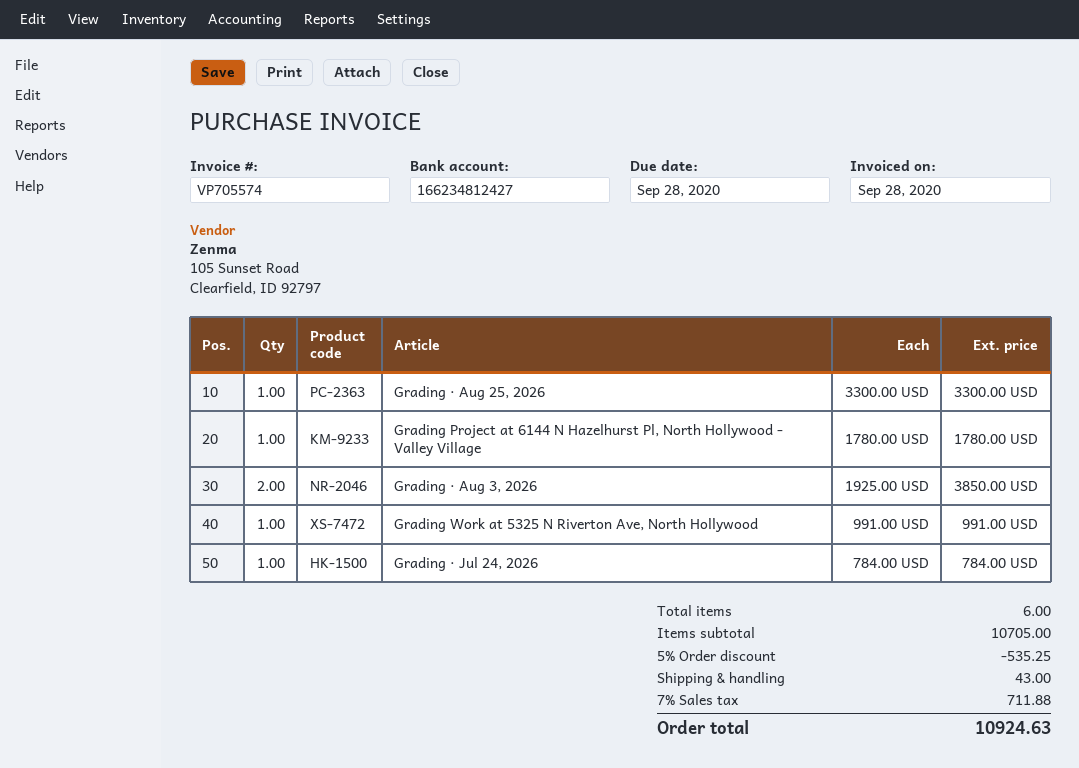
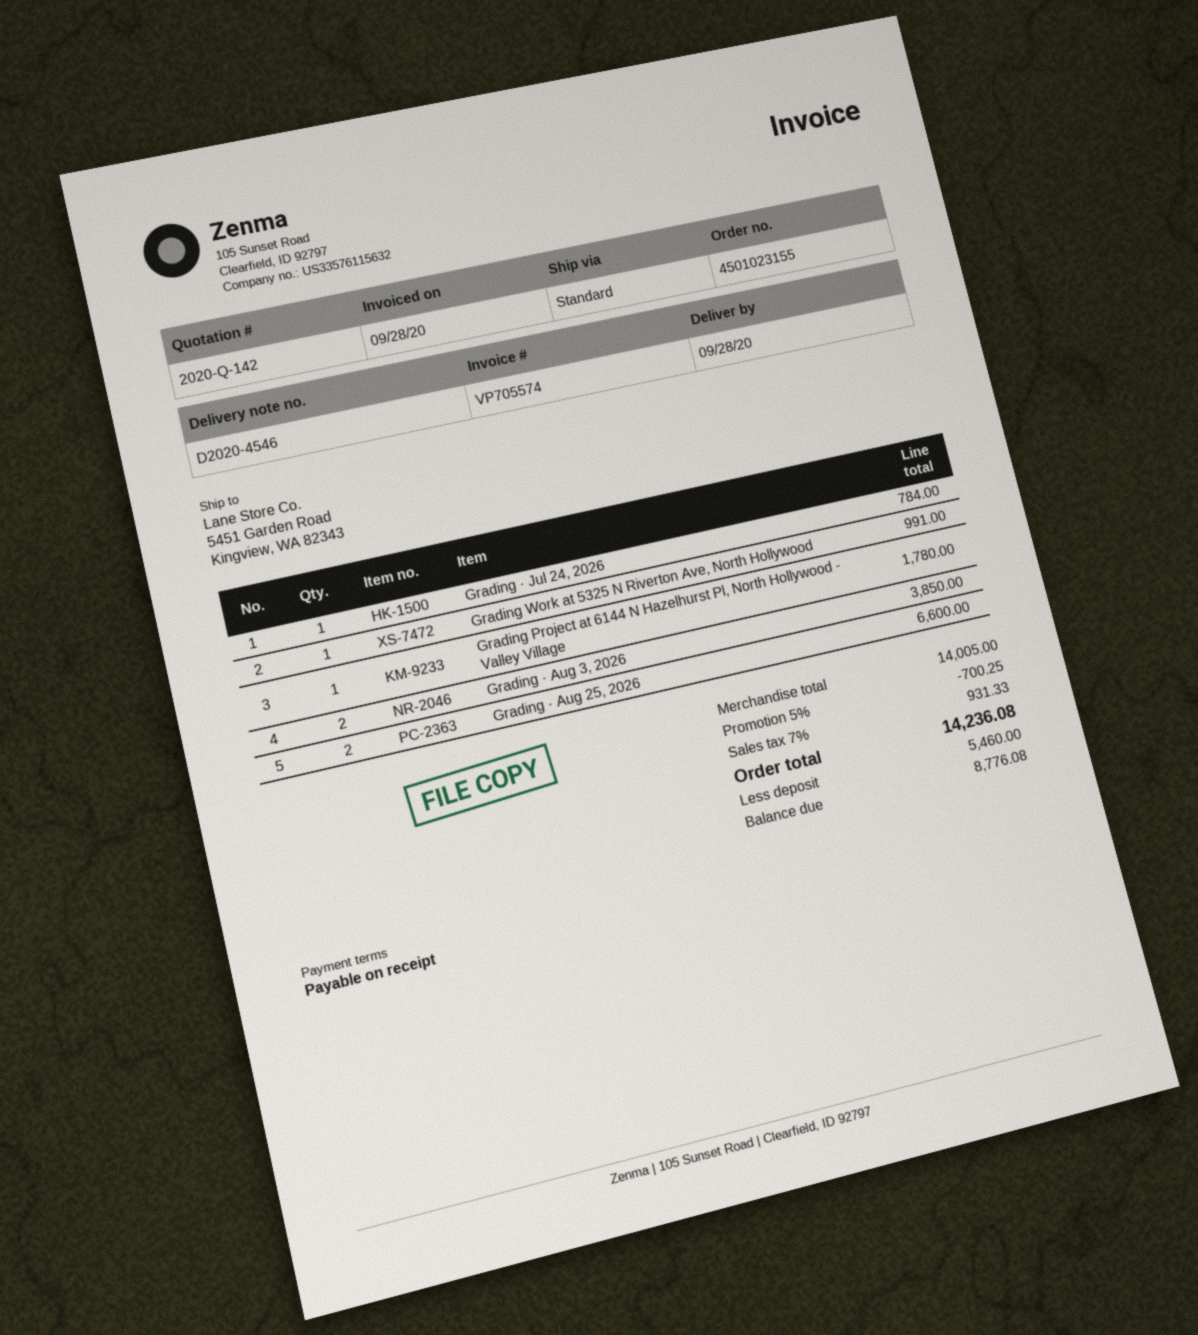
Grading · Aug 25, 2026: 1 for 3300.00 -> 2 for 6600.00
subtotal: 10705.00 -> 14005.00
discount: 5% = 535.25 -> 5% = 700.25
shipping: 43.00 -> none
tax: 7% = 711.88 -> 7% = 931.33
total: 10924.63 -> 14236.08

